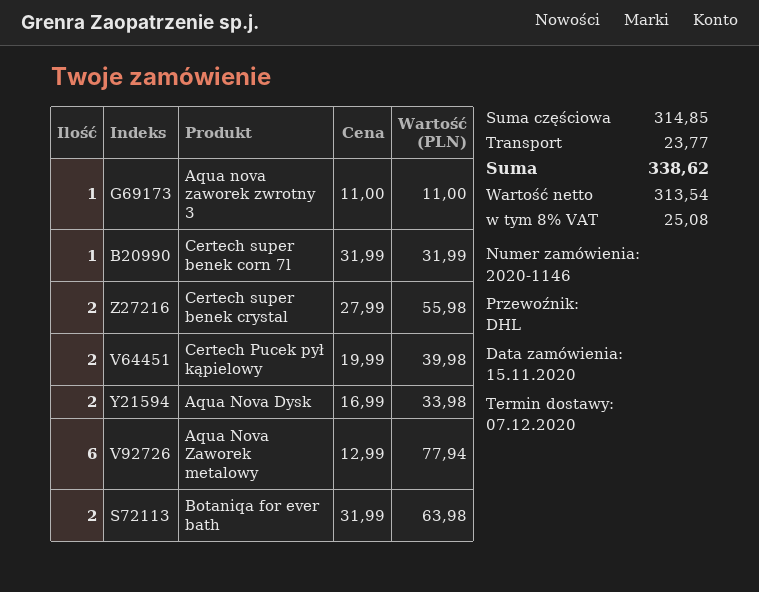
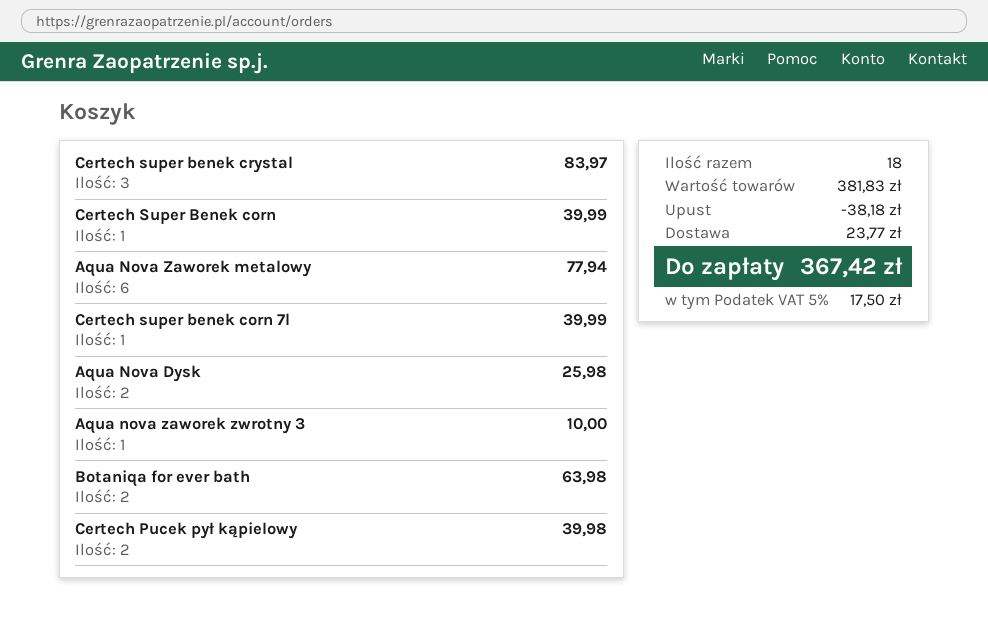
Aqua nova zaworek zwrotny 3: 1 for 11.00 -> 1 for 10.00
Certech super benek corn 7l: 1 for 31.99 -> 1 for 39.99
Certech super benek crystal: 2 for 55.98 -> 3 for 83.97
Aqua Nova Dysk: 2 for 33.98 -> 2 for 25.98
Certech Super Benek corn: none -> 1 for 39.99
subtotal: 314.85 -> 381.83
discount: none -> 38.18
tax: 8% = 25.08 -> 5% = 17.50
total: 338.62 -> 367.42

